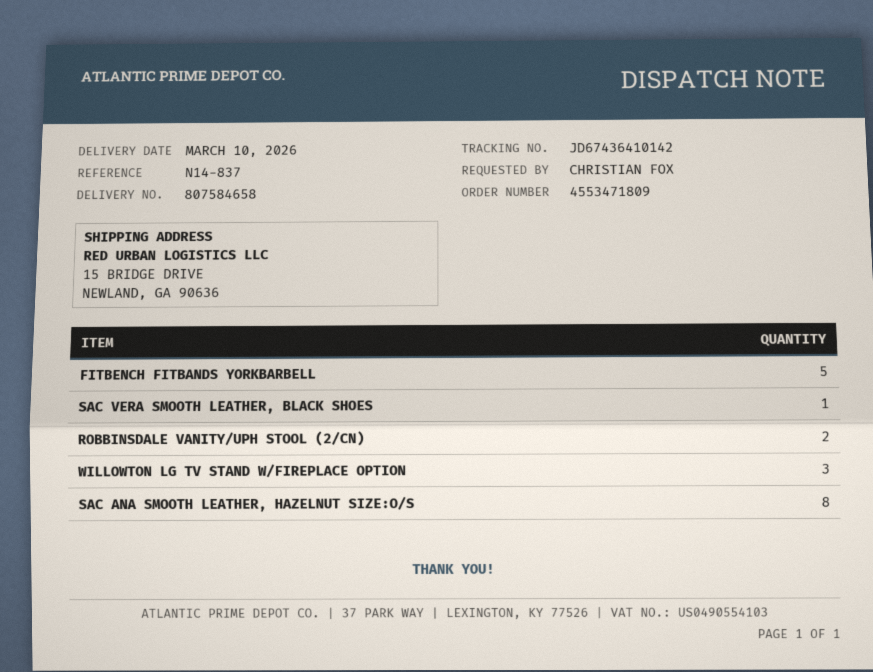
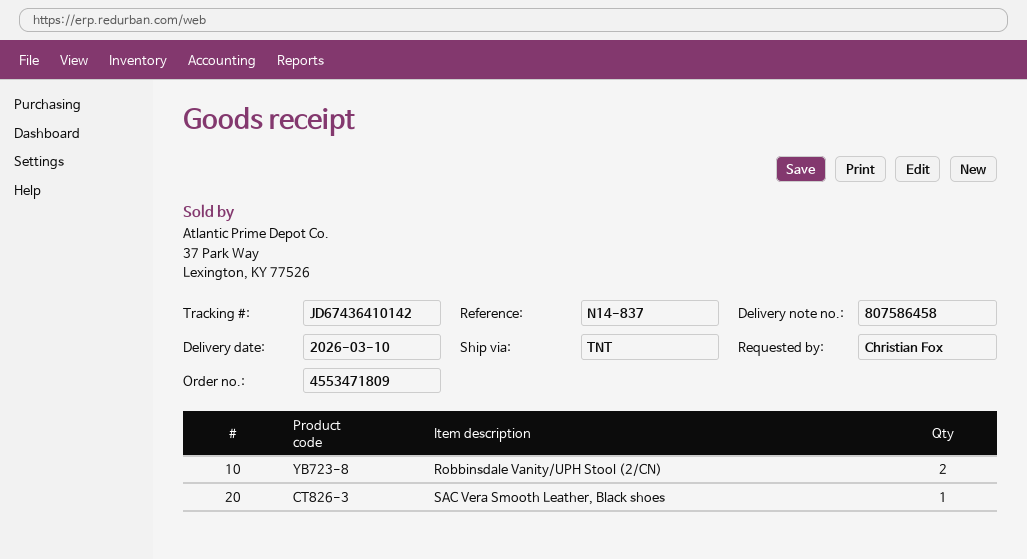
delivery note number: 807584658 -> 807586458
FITBENCH FITBANDS YORKBARBELL: 5 -> none
WILLOWTON LG TV STAND W/FIREPLACE OPTION: 3 -> none
SAC ANA SMOOTH LEATHER, HAZELNUT SIZE:O/S: 8 -> none

